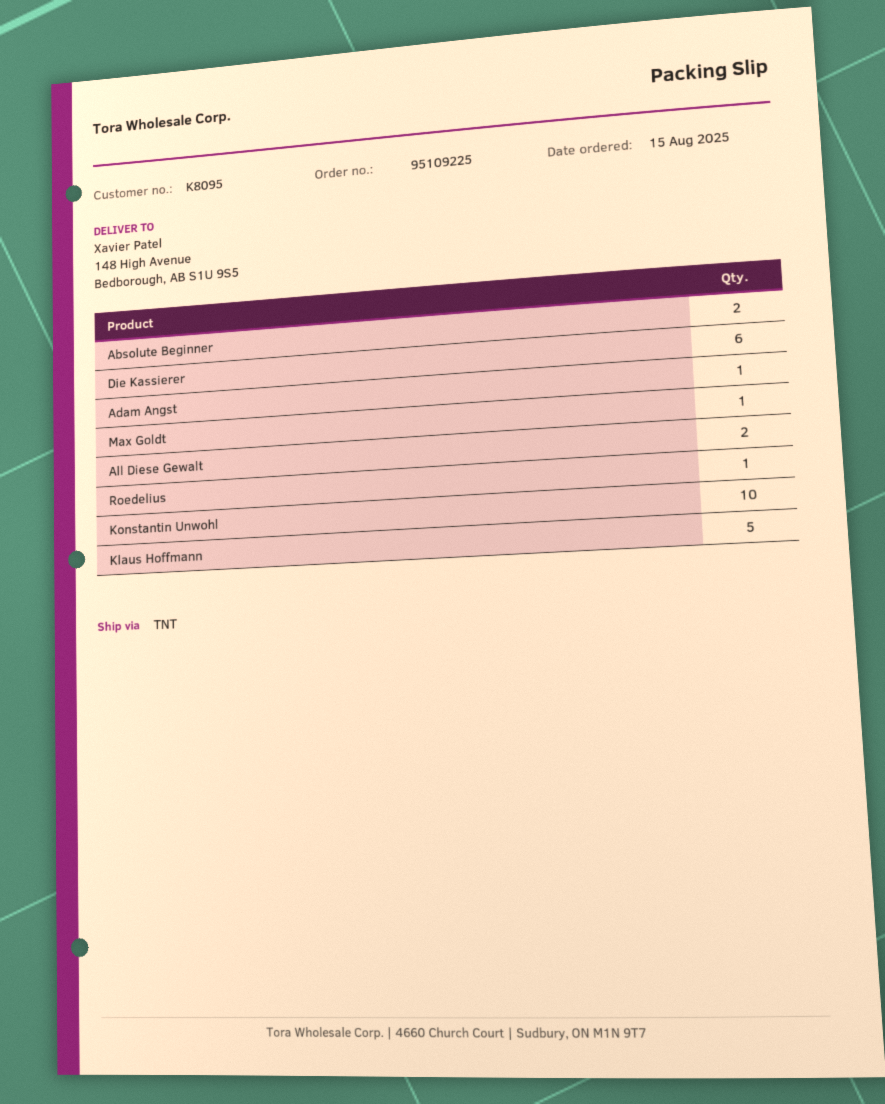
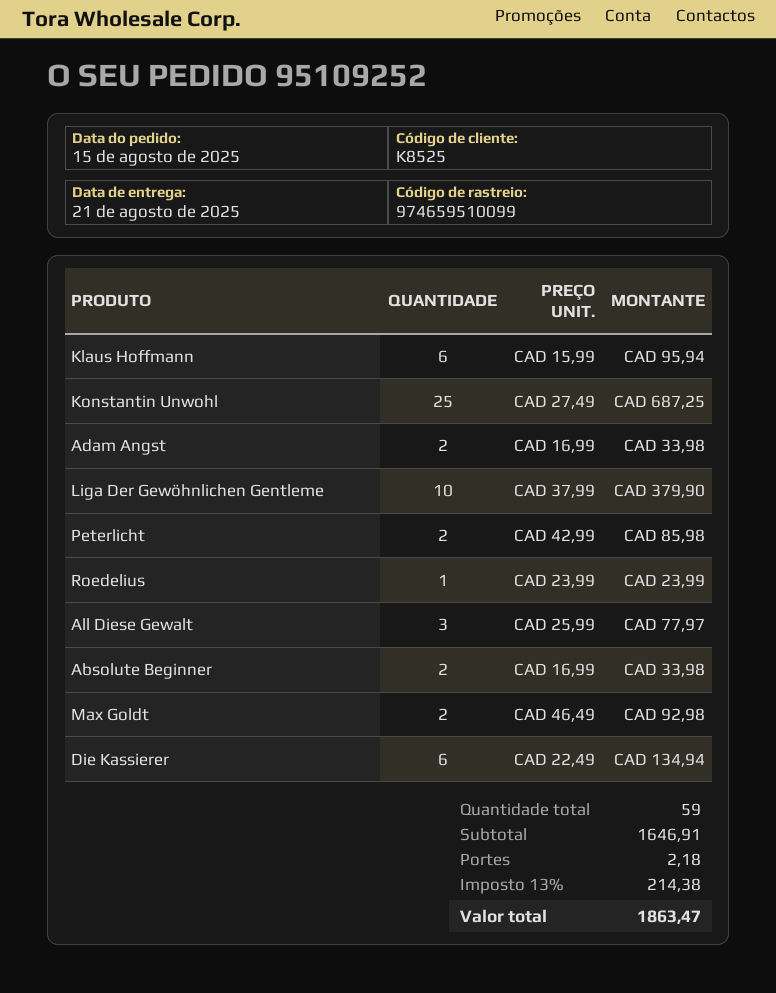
order number: 95109225 -> 95109252
customer number: K8095 -> K8525
Adam Angst: 1 -> 2
Max Goldt: 1 -> 2
All Diese Gewalt: 2 -> 3
Konstantin Unwohl: 10 -> 25
Klaus Hoffmann: 5 -> 6
Liga Der Gewöhnlichen Gentleme: none -> 10
Peterlicht: none -> 2

